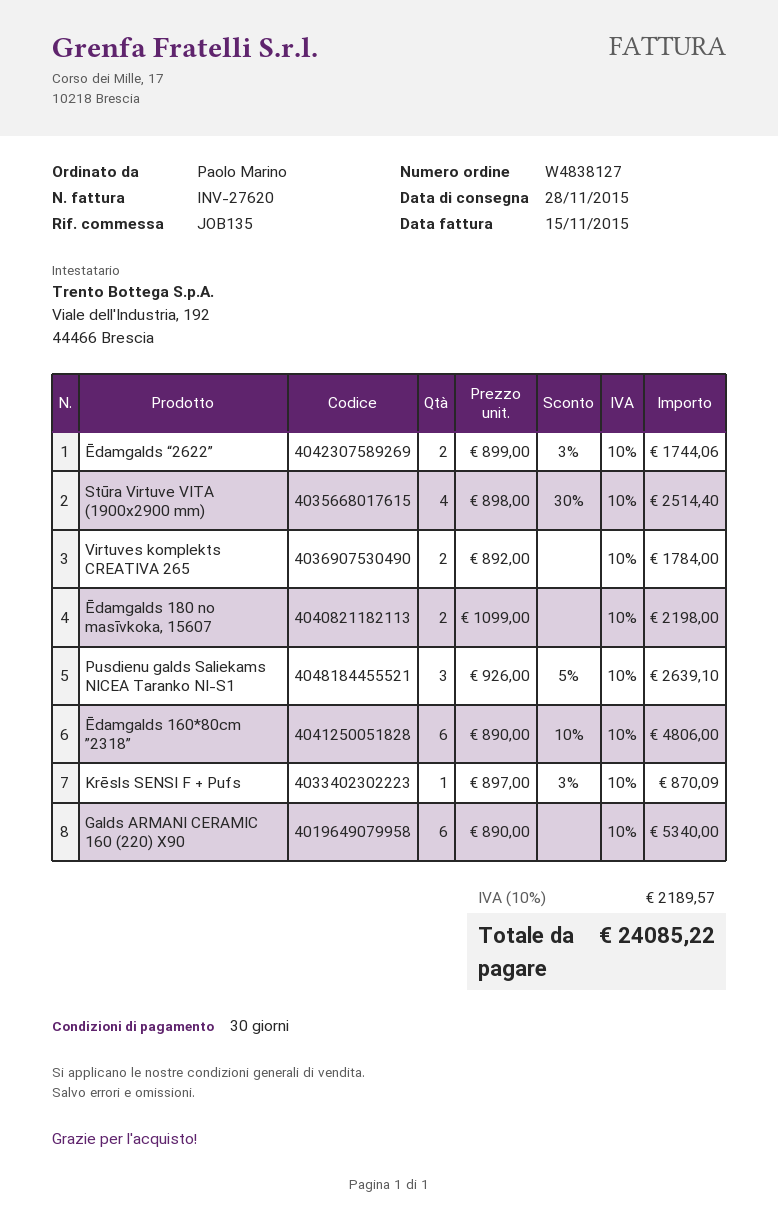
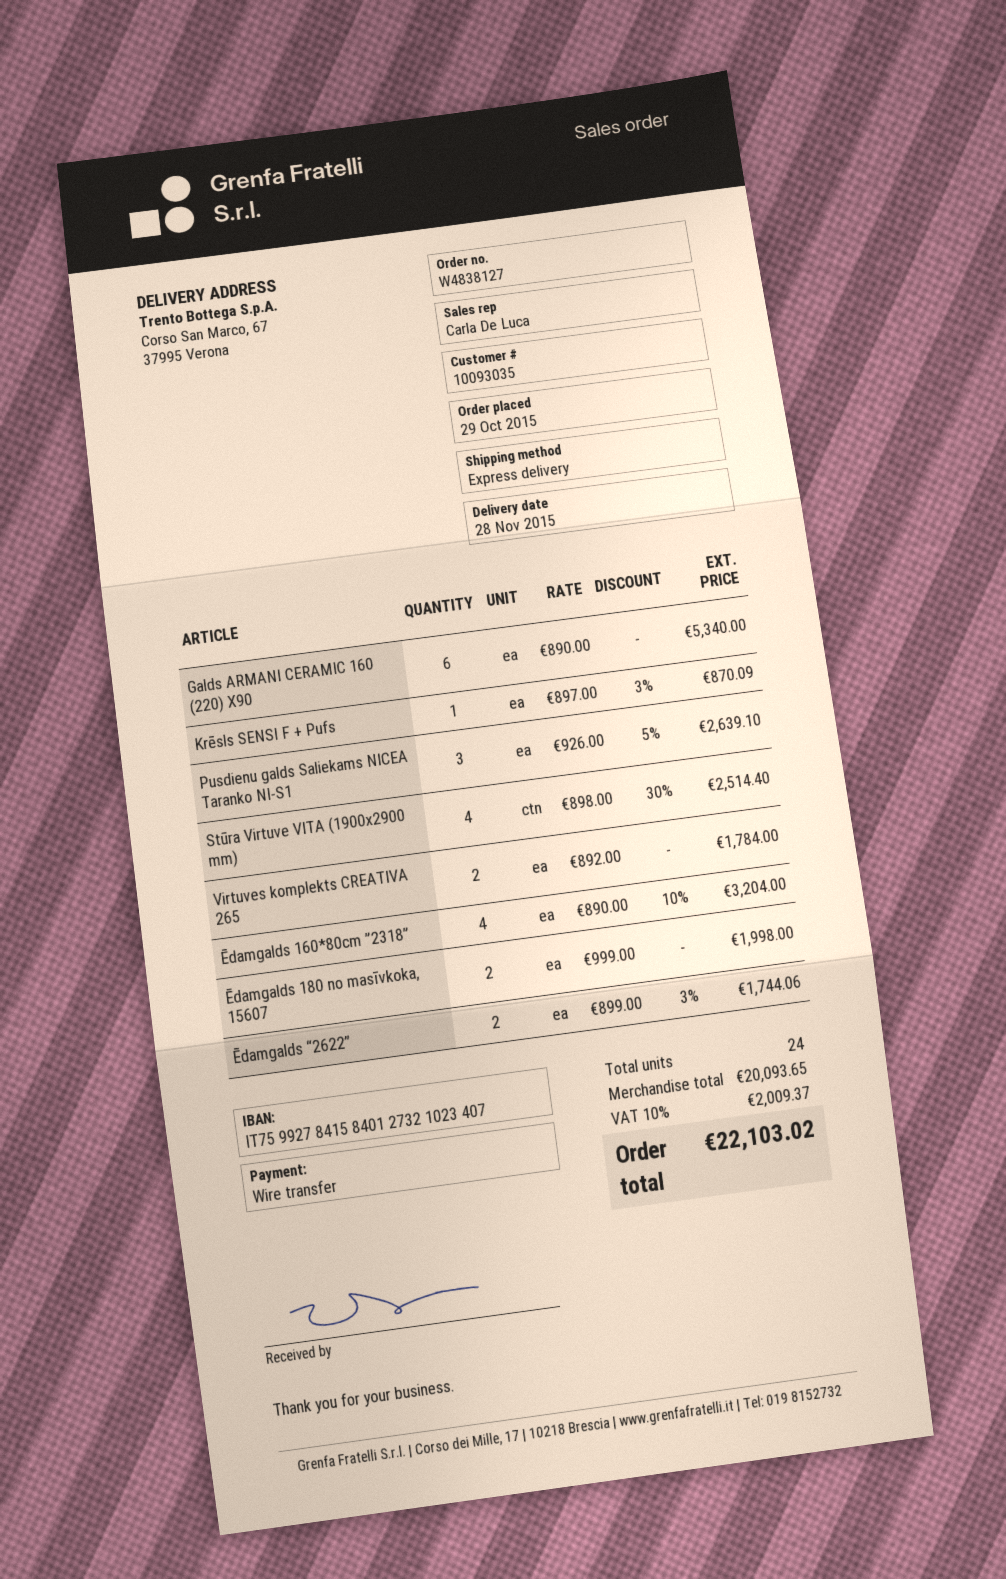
Ēdamgalds 180 no masīvkoka, 15607: 2 x 1099.00 = 2198.00 -> 2 x 999.00 = 1998.00
Ēdamgalds 160*80cm ”2318”: 6 x 890.00 - 10% = 4806.00 -> 4 x 890.00 - 10% = 3204.00
tax: 10% = 2189.57 -> 10% = 2009.37
total: 24085.22 -> 22103.02

